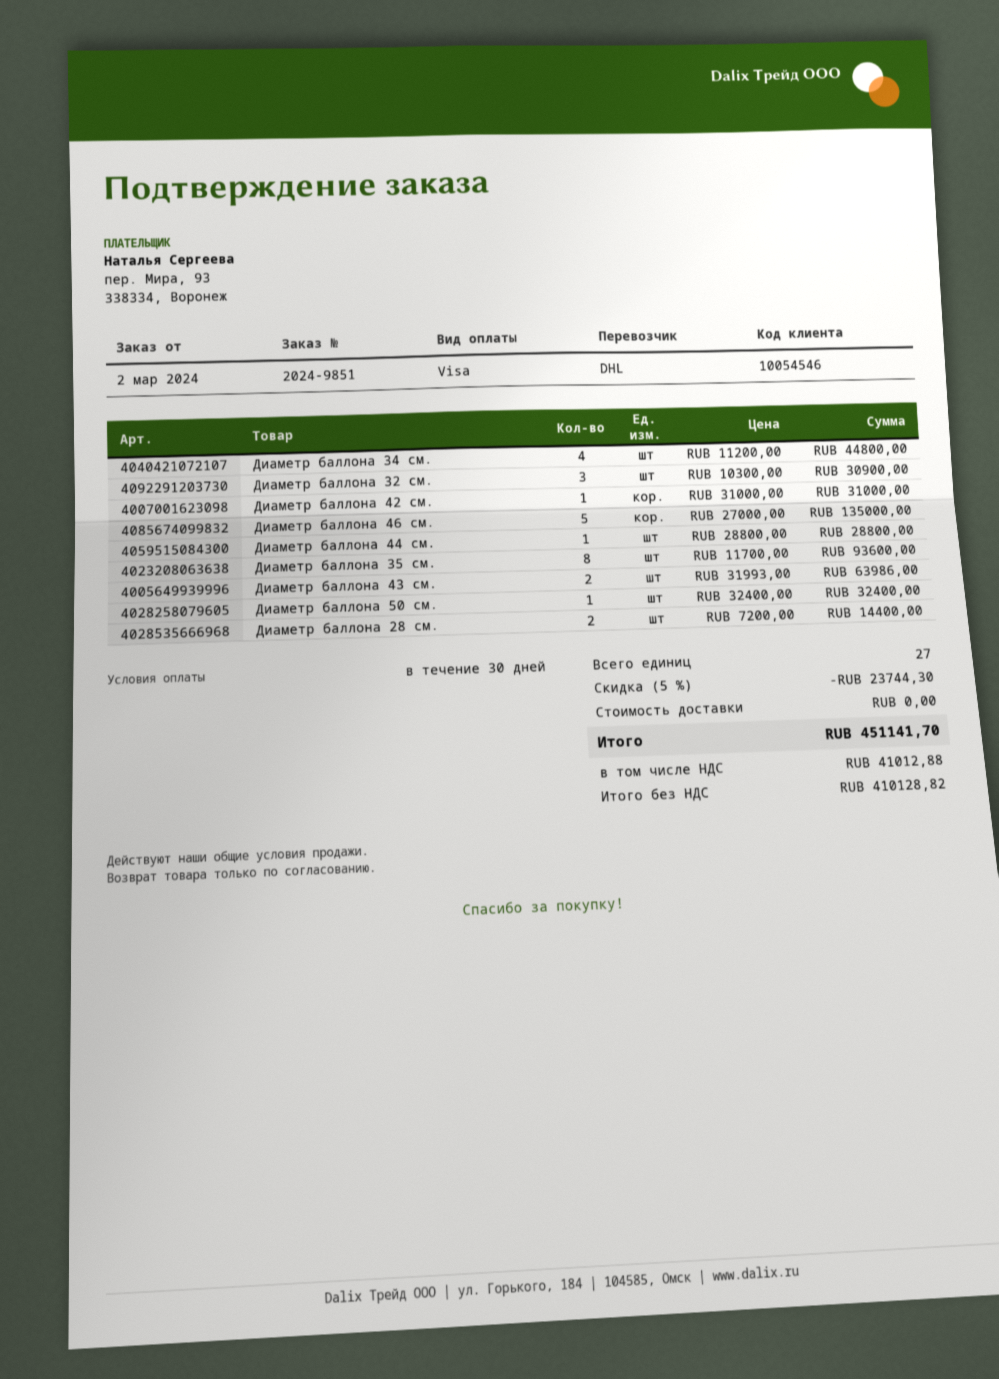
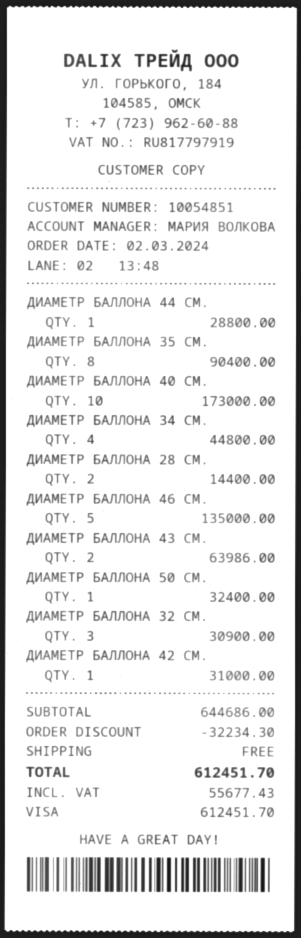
customer number: 10054546 -> 10054851
Диаметр баллона 35 см.: 8 for 93600.00 -> 8 for 90400.00
ДИАМЕТР БАЛЛОНА 40 СМ.: none -> 10 for 173000.00
discount: 23744.30 -> 32234.30
tax: 41012.88 -> 55677.43
total: 451141.70 -> 612451.70

